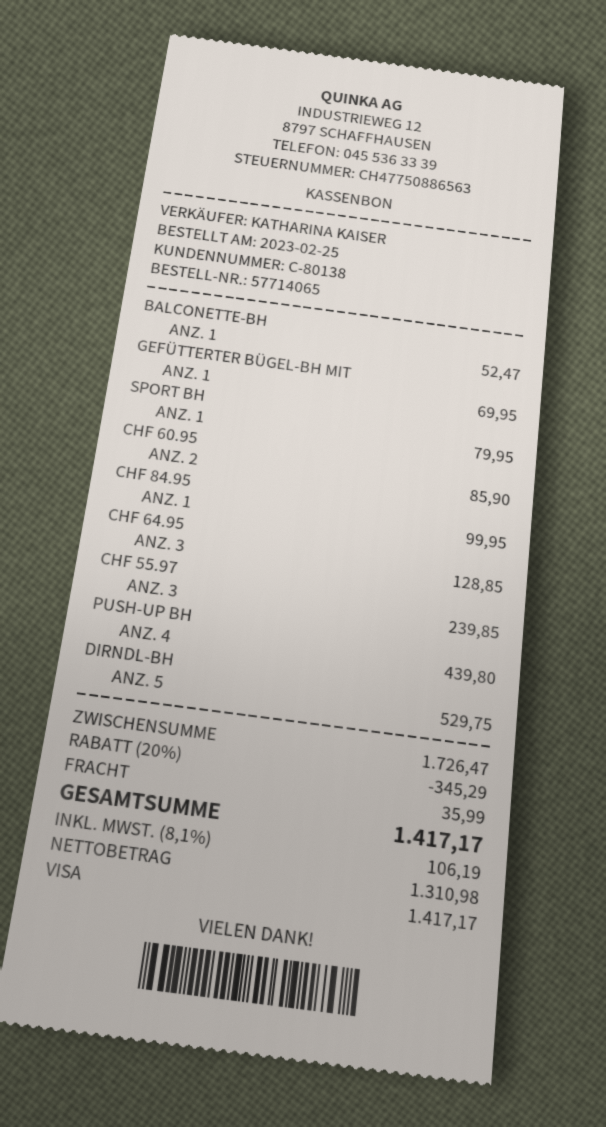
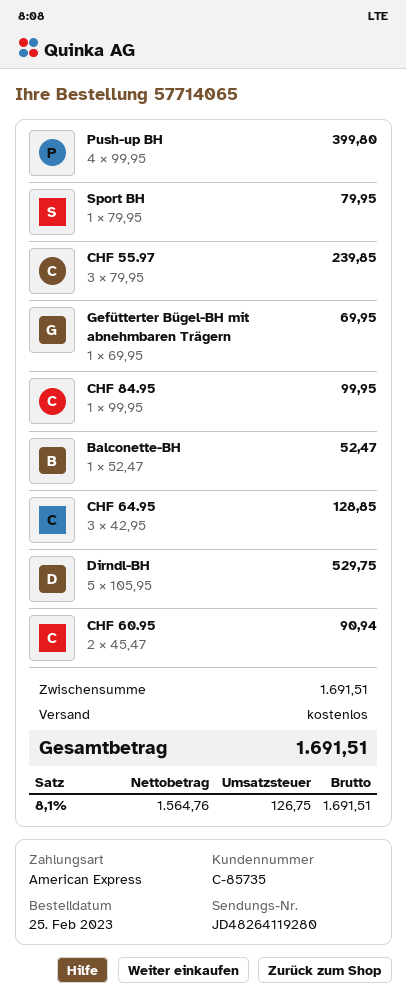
customer number: C-80138 -> C-85735
payment method: Visa -> American Express
CHF 60.95: 2 for 85.90 -> 2 for 90.94
PUSH-UP BH: 4 for 439.80 -> 4 for 399.80
subtotal: 1726.47 -> 1691.51
discount: 20% = 345.29 -> none
shipping: 35.99 -> 0.00
net: 1310.98 -> 1564.76
tax: 8.1% = 106.19 -> 8.1% = 126.75
total: 1417.17 -> 1691.51

